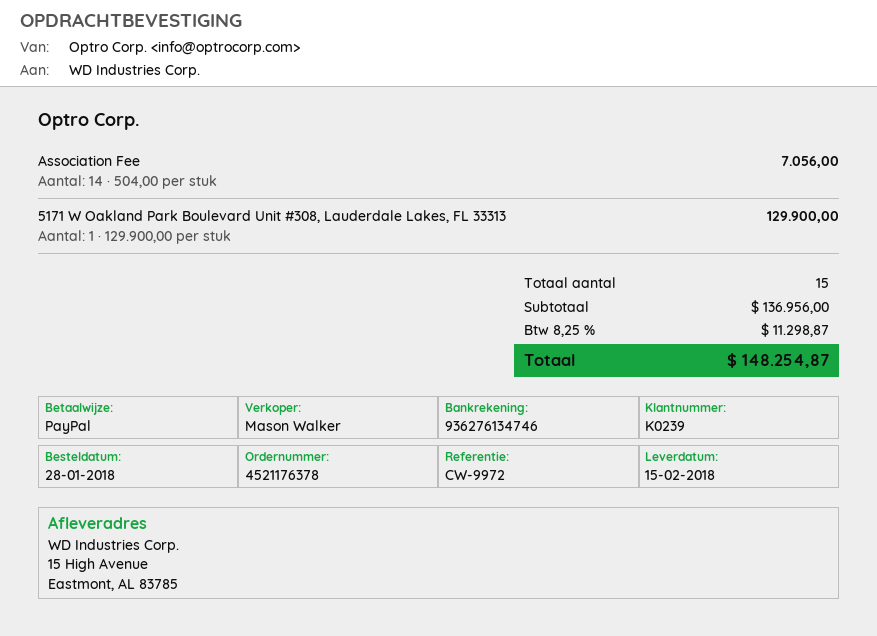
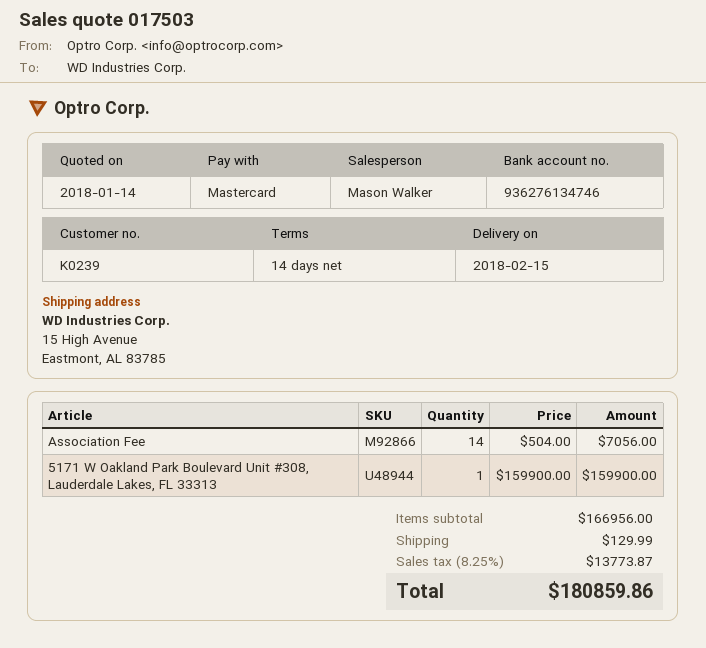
payment method: PayPal -> Mastercard
5171 W Oakland Park Boulevard Unit #308, Lauderdale Lakes, FL 33313: 1 x 129900.00 = 129900.00 -> 1 x 159900.00 = 159900.00
subtotal: 136956.00 -> 166956.00
shipping: none -> 129.99
tax: 8.25% = 11298.87 -> 8.25% = 13773.87
total: 148254.87 -> 180859.86

